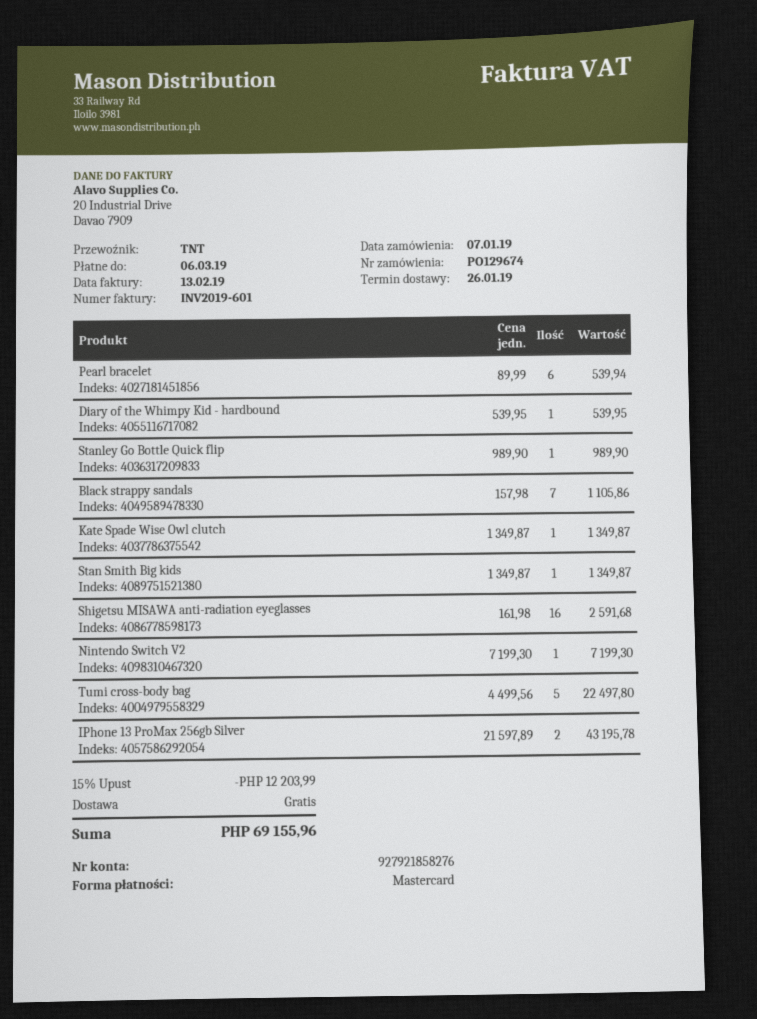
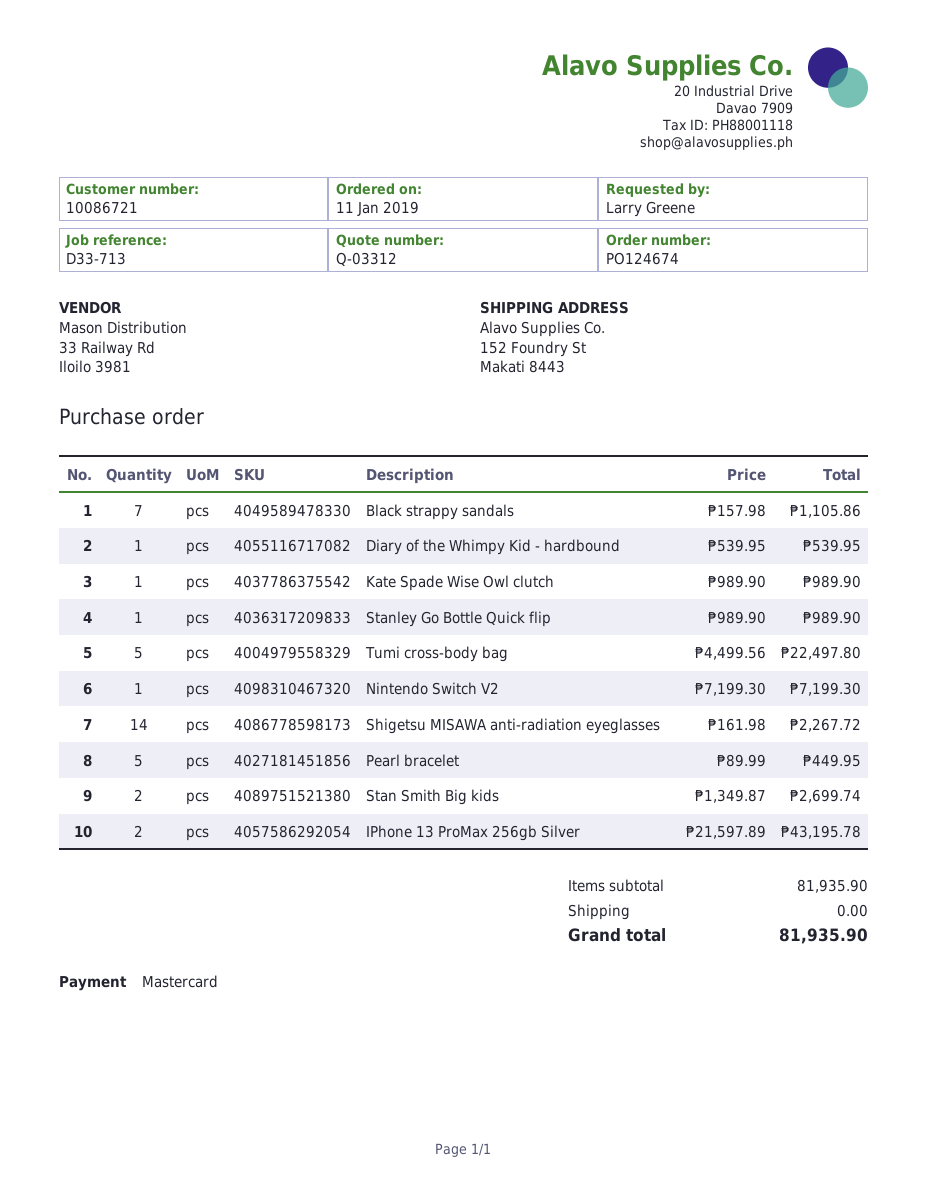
order number: PO129674 -> PO124674
order date: 2019-01-07 -> 2019-01-11
Pearl bracelet: 6 x 89.99 = 539.94 -> 5 x 89.99 = 449.95
Kate Spade Wise Owl clutch: 1 x 1349.87 = 1349.87 -> 1 x 989.90 = 989.90
Stan Smith Big kids: 1 x 1349.87 = 1349.87 -> 2 x 1349.87 = 2699.74
Shigetsu MISAWA anti-radiation eyeglasses: 16 x 161.98 = 2591.68 -> 14 x 161.98 = 2267.72
discount: 15% = 12203.99 -> none
total: 69155.96 -> 81935.90

